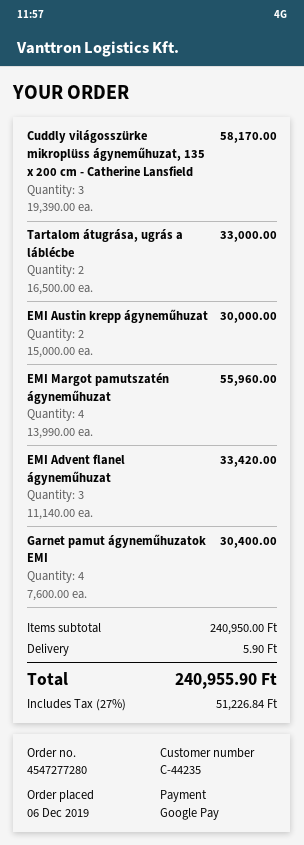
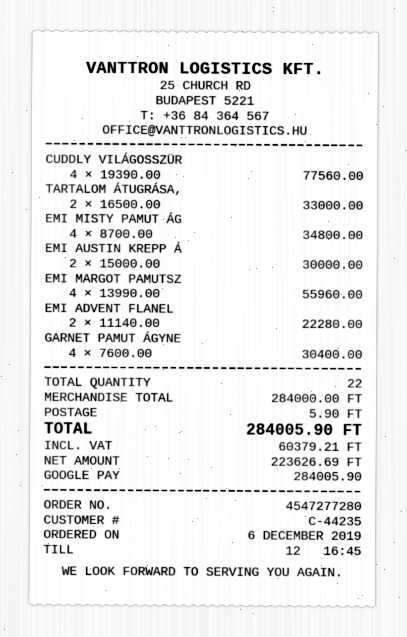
Cuddly világosszürke mikroplüss ágyneműhuzat, 135 x 200 cm - Catherine Lansfield: 3 x 19390.00 = 58170.00 -> 4 x 19390.00 = 77560.00
EMI Advent flanel ágyneműhuzat: 3 x 11140.00 = 33420.00 -> 2 x 11140.00 = 22280.00
EMI MISTY PAMUT ÁG: none -> 4 x 8700.00 = 34800.00
subtotal: 240950.00 -> 284000.00
tax: 51226.84 -> 60379.21
total: 240955.90 -> 284005.90

